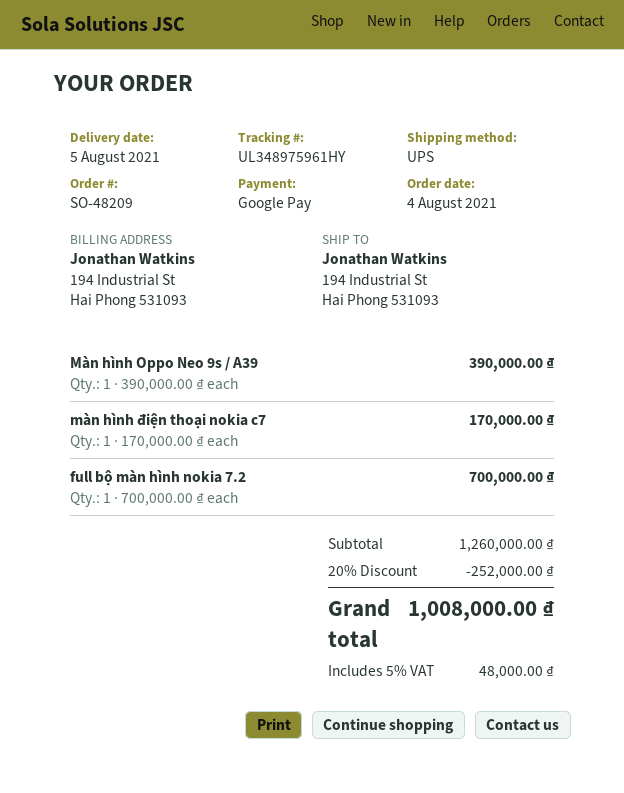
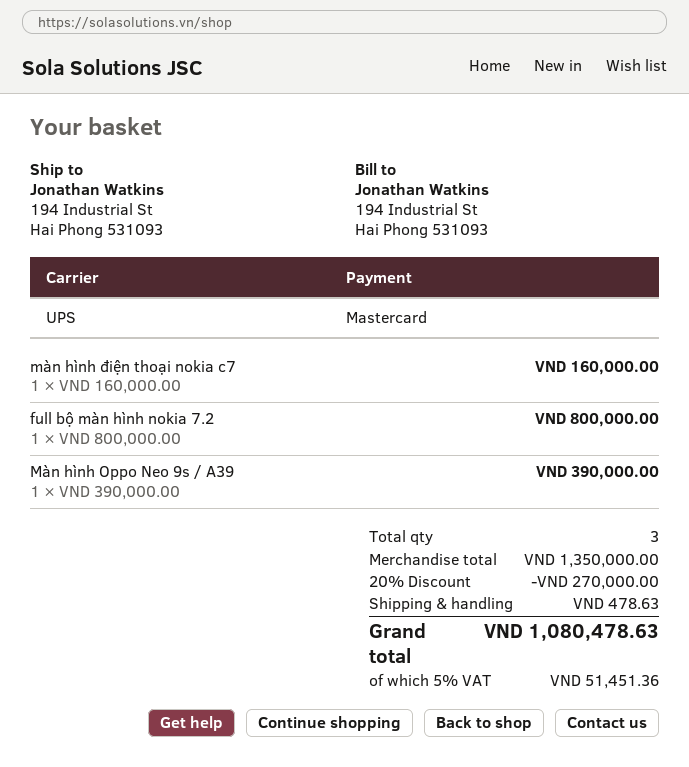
payment method: Google Pay -> Mastercard
màn hình điện thoại nokia c7: 1 x 170000.00 = 170000.00 -> 1 x 160000.00 = 160000.00
full bộ màn hình nokia 7.2: 1 x 700000.00 = 700000.00 -> 1 x 800000.00 = 800000.00
subtotal: 1260000.00 -> 1350000.00
discount: 20% = 252000.00 -> 20% = 270000.00
shipping: none -> 478.63
tax: 5% = 48000.00 -> 5% = 51451.36
total: 1008000.00 -> 1080478.63

